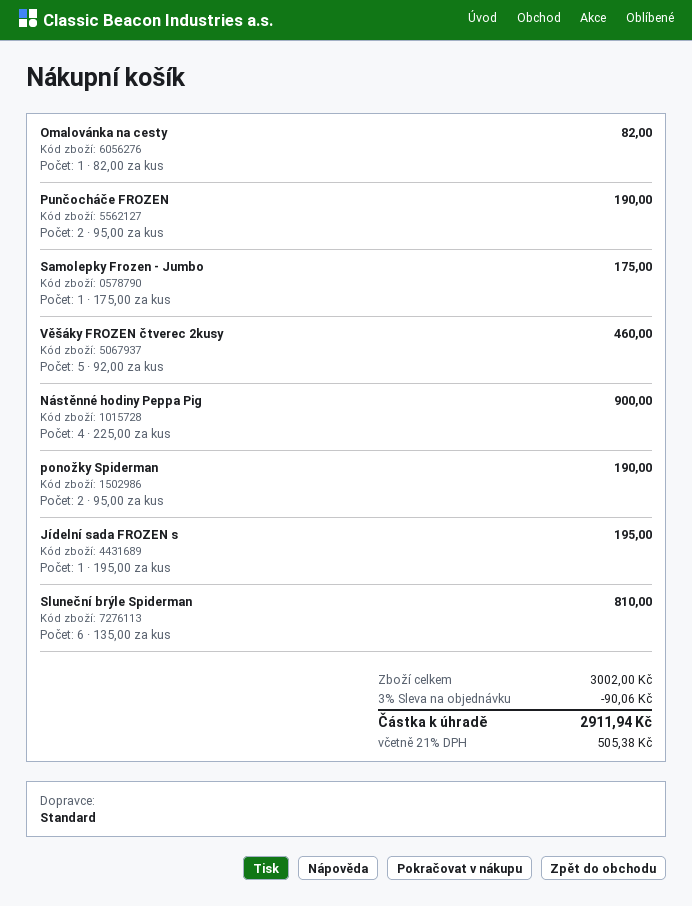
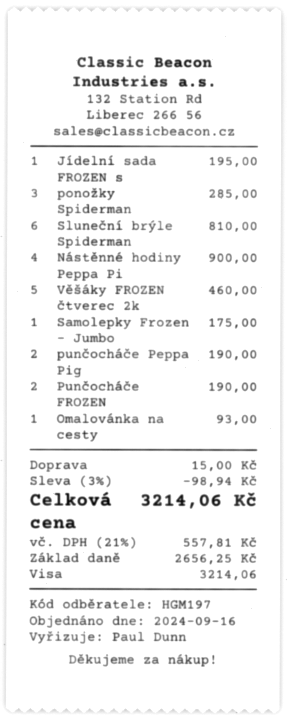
Omalovánka na cesty: 1 for 82.00 -> 1 for 93.00
ponožky Spiderman: 2 for 190.00 -> 3 for 285.00
punčocháče Peppa Pig: none -> 2 for 190.00
discount: 3% = 90.06 -> 3% = 98.94
shipping: none -> 15.00
tax: 21% = 505.38 -> 21% = 557.81
total: 2911.94 -> 3214.06

